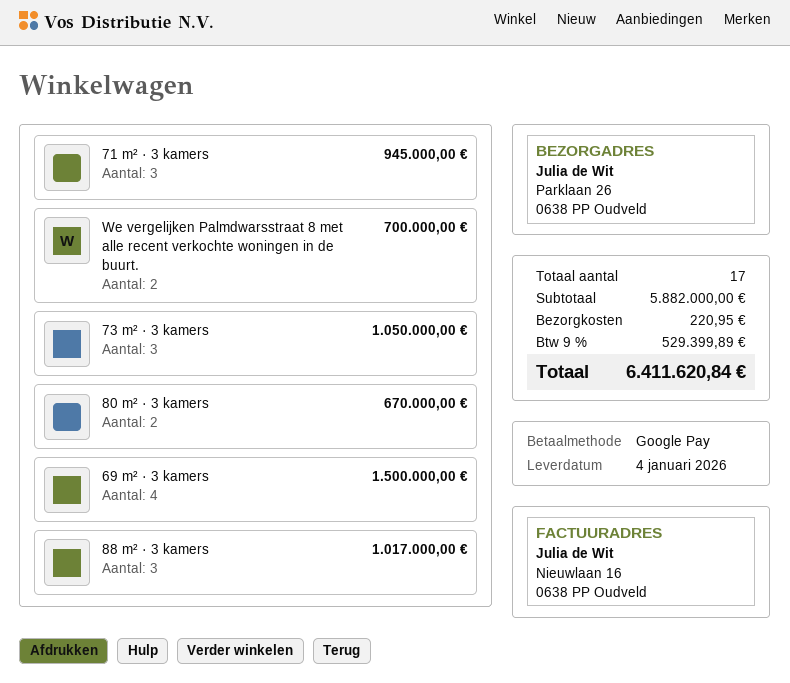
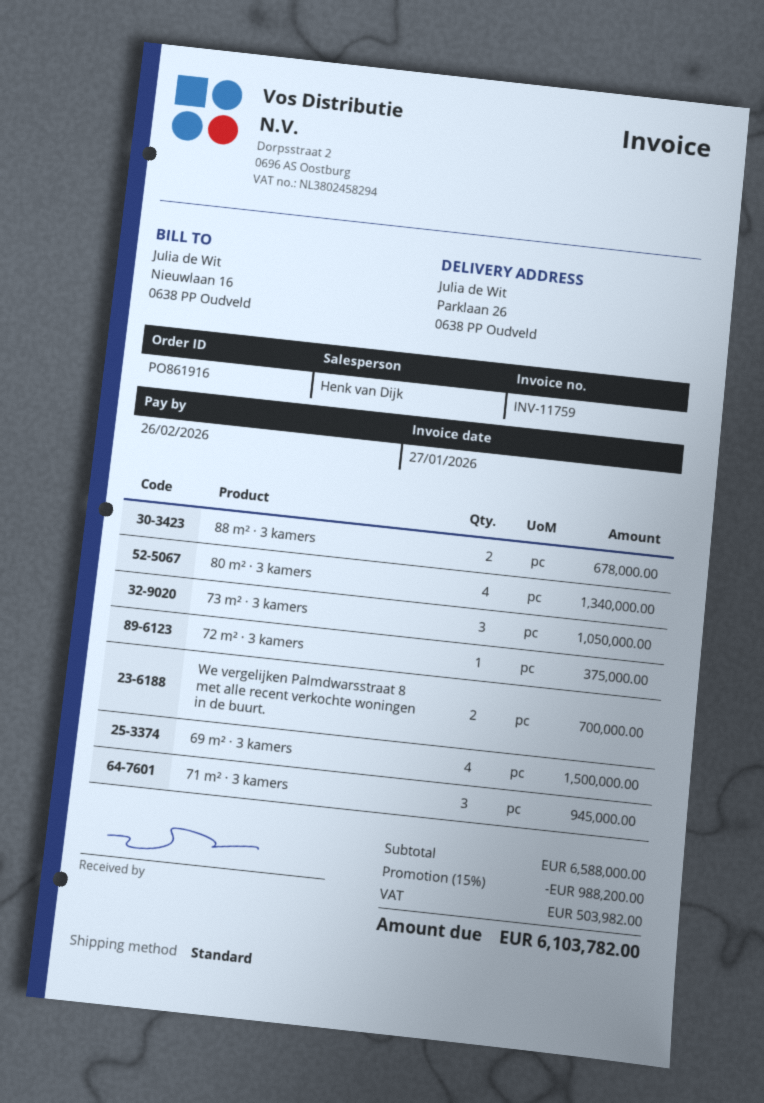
80 m² · 3 kamers: 2 for 670000.00 -> 4 for 1340000.00
88 m² · 3 kamers: 3 for 1017000.00 -> 2 for 678000.00
72 m² · 3 kamers: none -> 1 for 375000.00
subtotal: 5882000.00 -> 6588000.00
discount: none -> 15% = 988200.00
shipping: 220.95 -> none
tax: 529399.89 -> 503982.00
total: 6411620.84 -> 6103782.00

